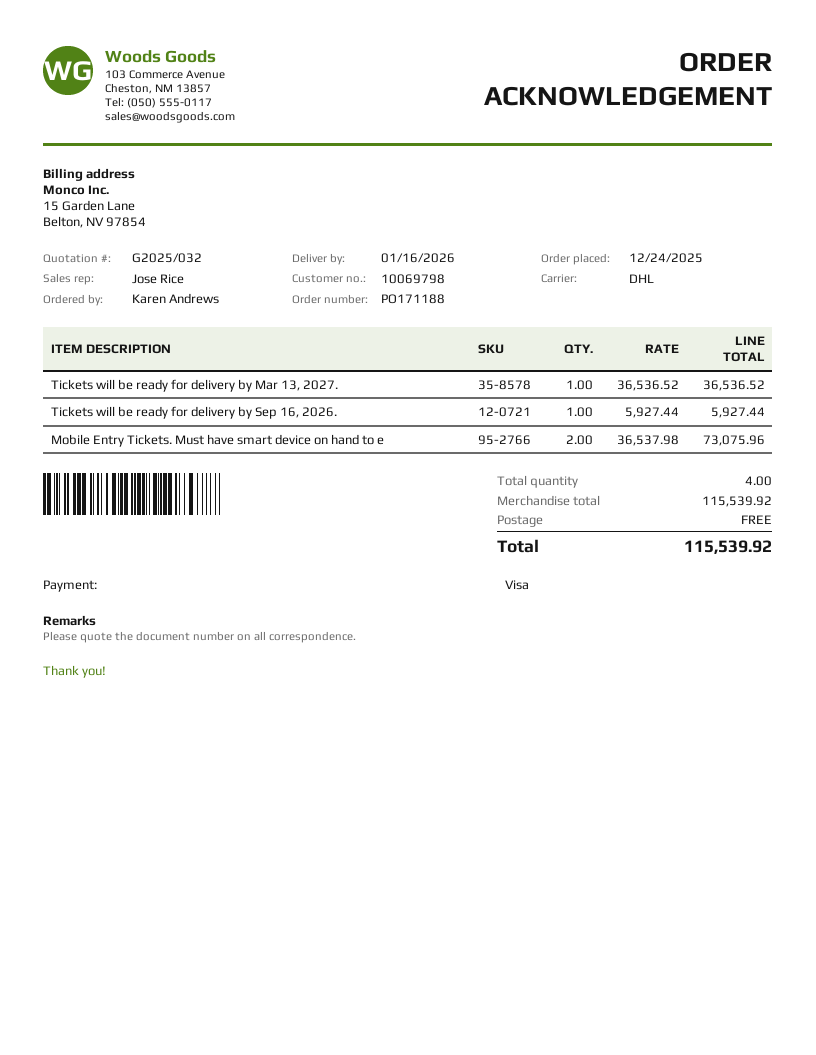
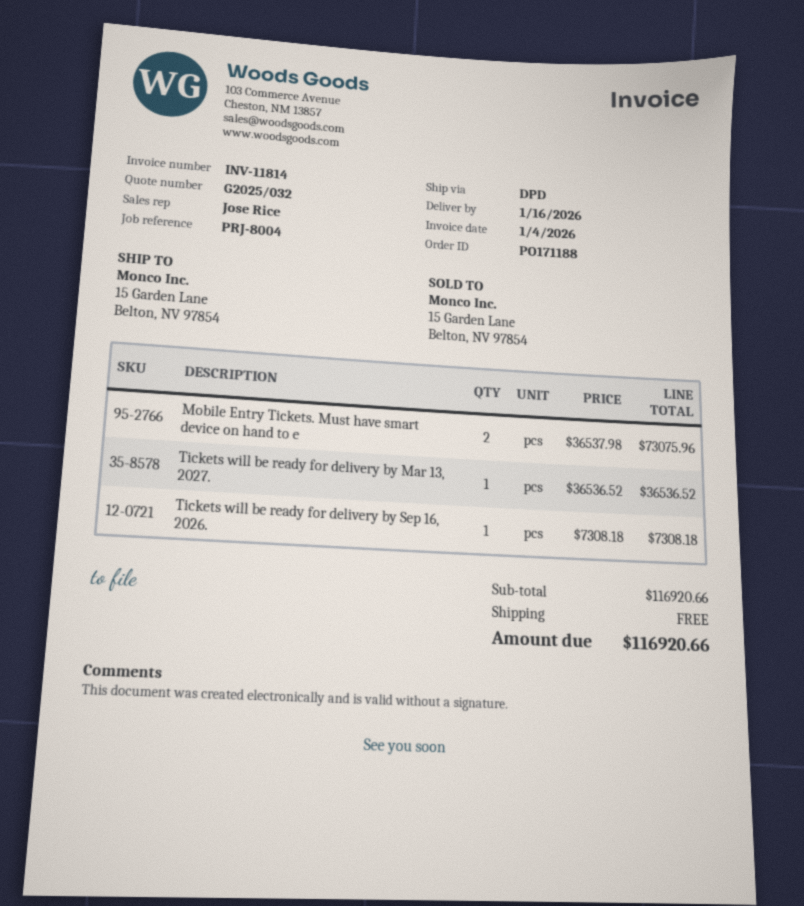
shipping method: DHL -> DPD
Tickets will be ready for delivery by Sep 16, 2026.: 1 x 5927.44 = 5927.44 -> 1 x 7308.18 = 7308.18
subtotal: 115539.92 -> 116920.66
total: 115539.92 -> 116920.66

